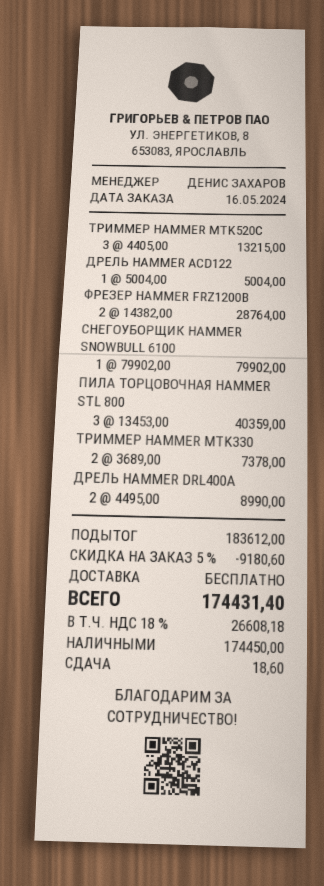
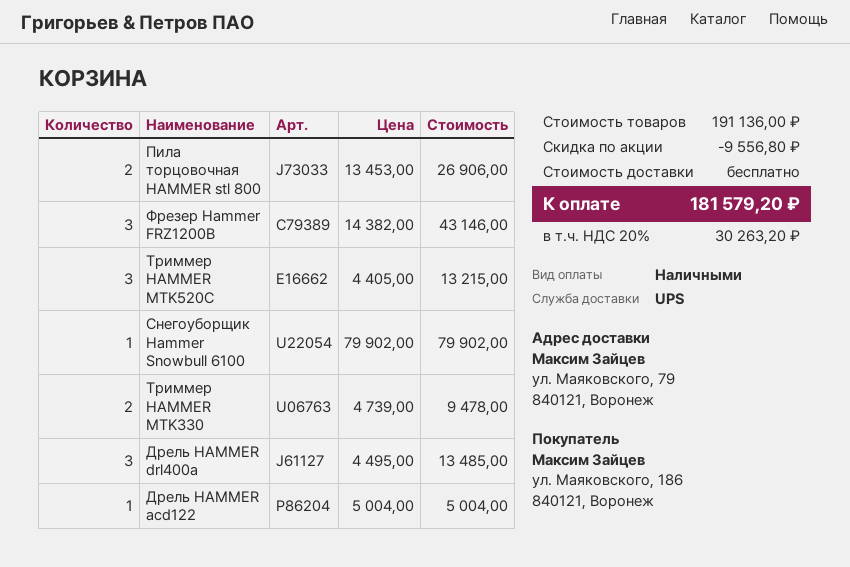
ФРЕЗЕР HAMMER FRZ1200B: 2 x 14382.00 = 28764.00 -> 3 x 14382.00 = 43146.00
ПИЛА ТОРЦОВОЧНАЯ HAMMER STL 800: 3 x 13453.00 = 40359.00 -> 2 x 13453.00 = 26906.00
ТРИММЕР HAMMER MTK330: 2 x 3689.00 = 7378.00 -> 2 x 4739.00 = 9478.00
ДРЕЛЬ HAMMER DRL400A: 2 x 4495.00 = 8990.00 -> 3 x 4495.00 = 13485.00
subtotal: 183612.00 -> 191136.00
discount: 9180.60 -> 9556.80
tax: 18% = 26608.18 -> 20% = 30263.20
total: 174431.40 -> 181579.20

